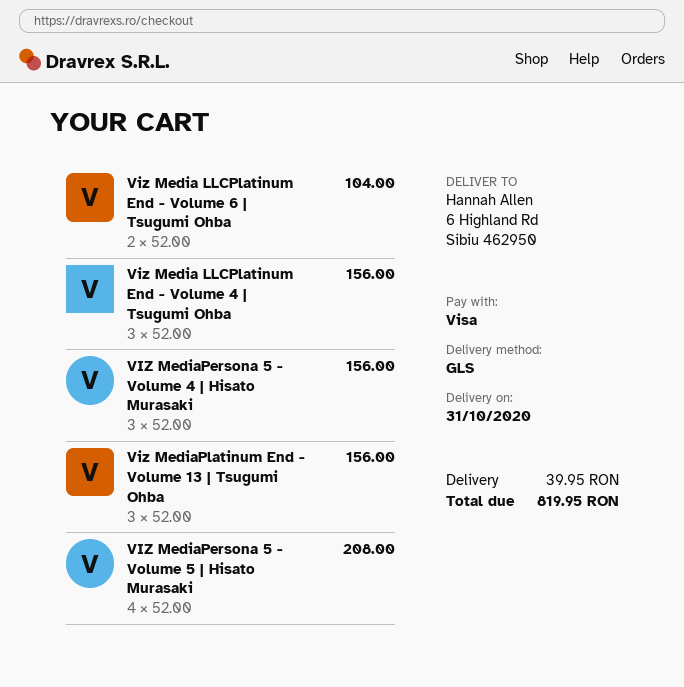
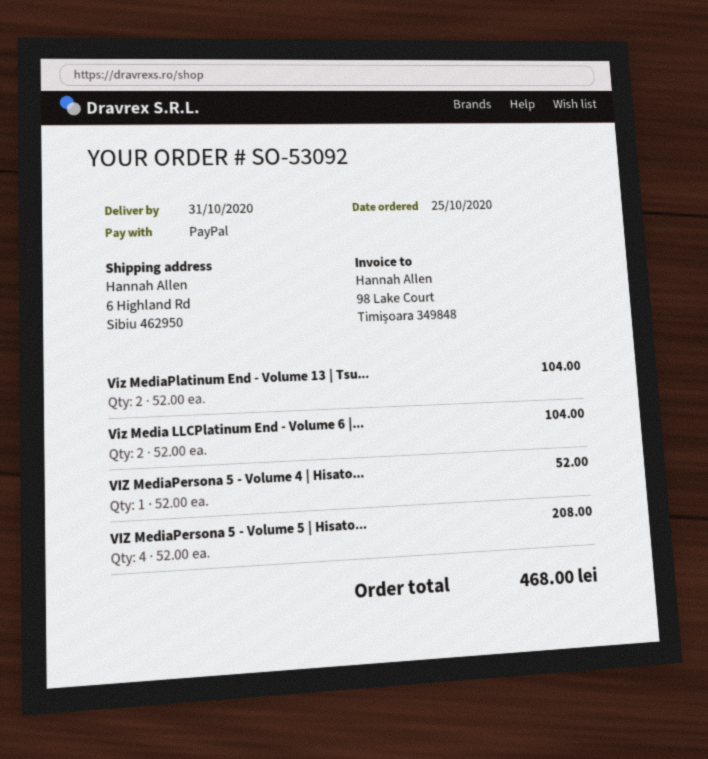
payment method: Visa -> PayPal
Viz Media LLCPlatinum End - Volume 4 | Tsugumi Ohba: 3 x 52.00 = 156.00 -> none
VIZ MediaPersona 5 - Volume 4 | Hisato Murasaki: 3 x 52.00 = 156.00 -> 1 x 52.00 = 52.00
Viz MediaPlatinum End - Volume 13 | Tsugumi Ohba: 3 x 52.00 = 156.00 -> 2 x 52.00 = 104.00
shipping: 39.95 -> none
total: 819.95 -> 468.00

